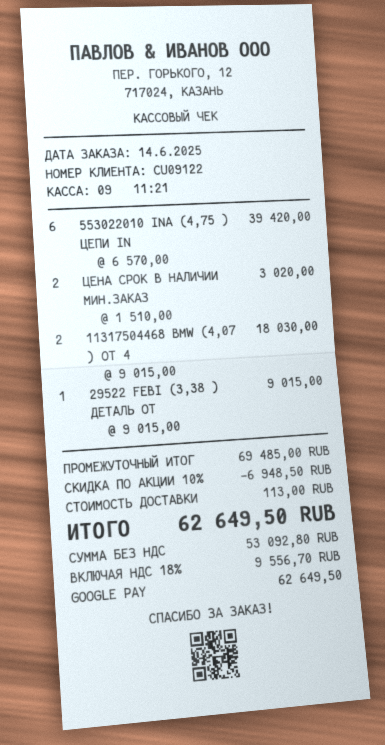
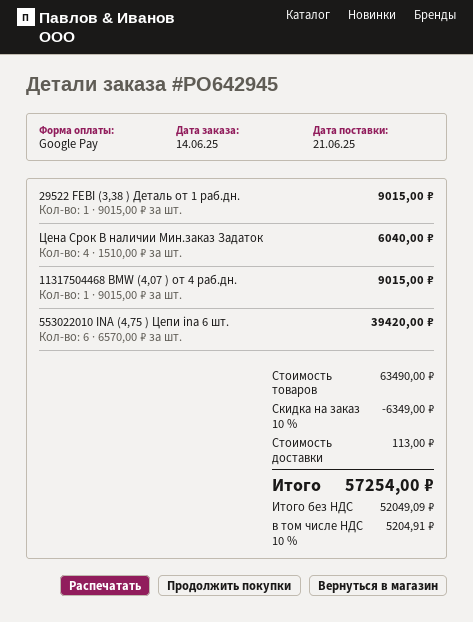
ЦЕНА СРОК В НАЛИЧИИ МИН.ЗАКАЗ: 2 x 1510.00 = 3020.00 -> 4 x 1510.00 = 6040.00
11317504468 BMW (4,07 ) ОТ 4: 2 x 9015.00 = 18030.00 -> 1 x 9015.00 = 9015.00
subtotal: 69485.00 -> 63490.00
discount: 10% = 6948.50 -> 10% = 6349.00
net: 53092.80 -> 52049.09
tax: 18% = 9556.70 -> 10% = 5204.91
total: 62649.50 -> 57254.00

